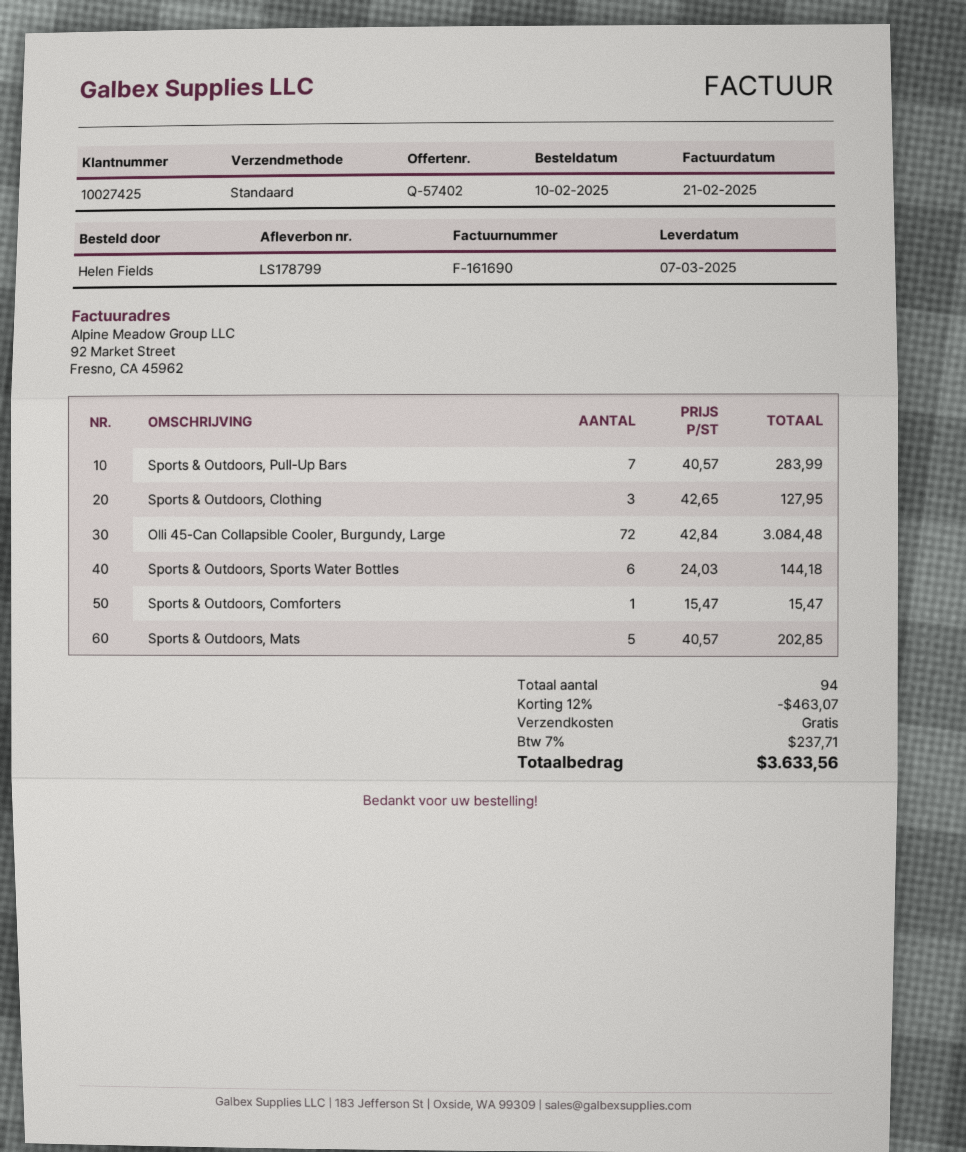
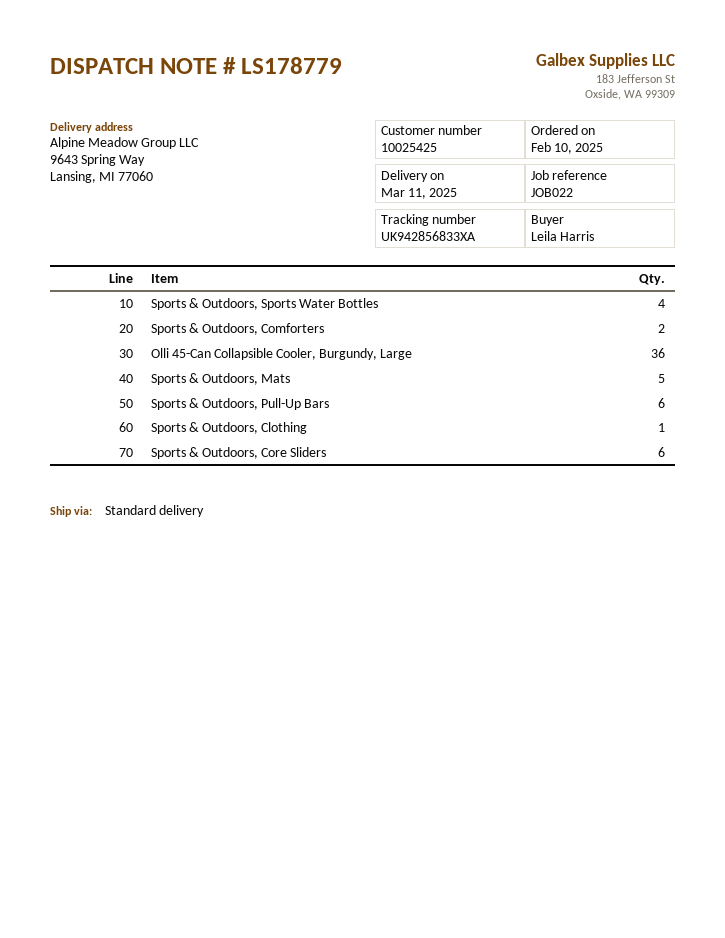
delivery note number: LS178799 -> LS178779
delivery date: 2025-03-07 -> 2025-03-11
customer number: 10027425 -> 10025425
ordered by: Helen Fields -> Leila Harris
Sports & Outdoors, Pull-Up Bars: 7 -> 6
Sports & Outdoors, Clothing: 3 -> 1
Olli 45-Can Collapsible Cooler, Burgundy, Large: 72 -> 36
Sports & Outdoors, Sports Water Bottles: 6 -> 4
Sports & Outdoors, Comforters: 1 -> 2
Sports & Outdoors, Core Sliders: none -> 6

